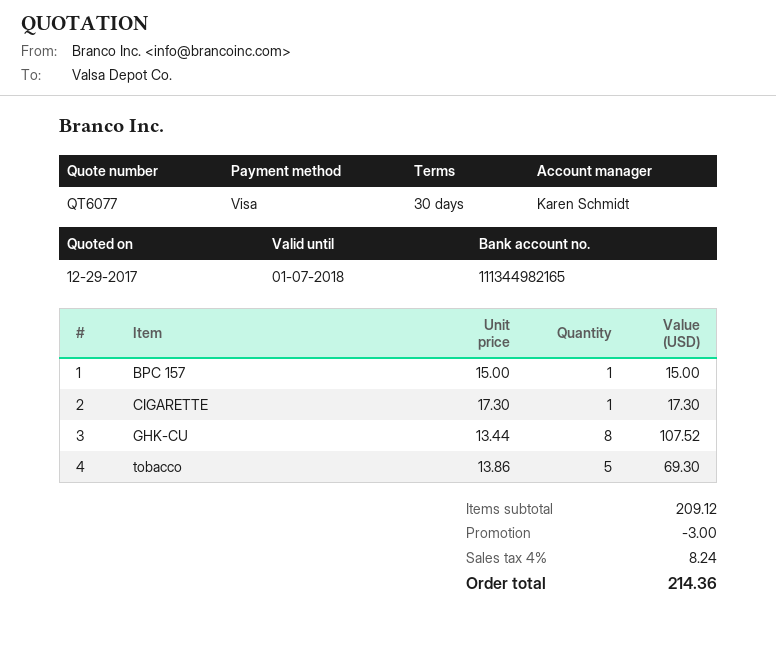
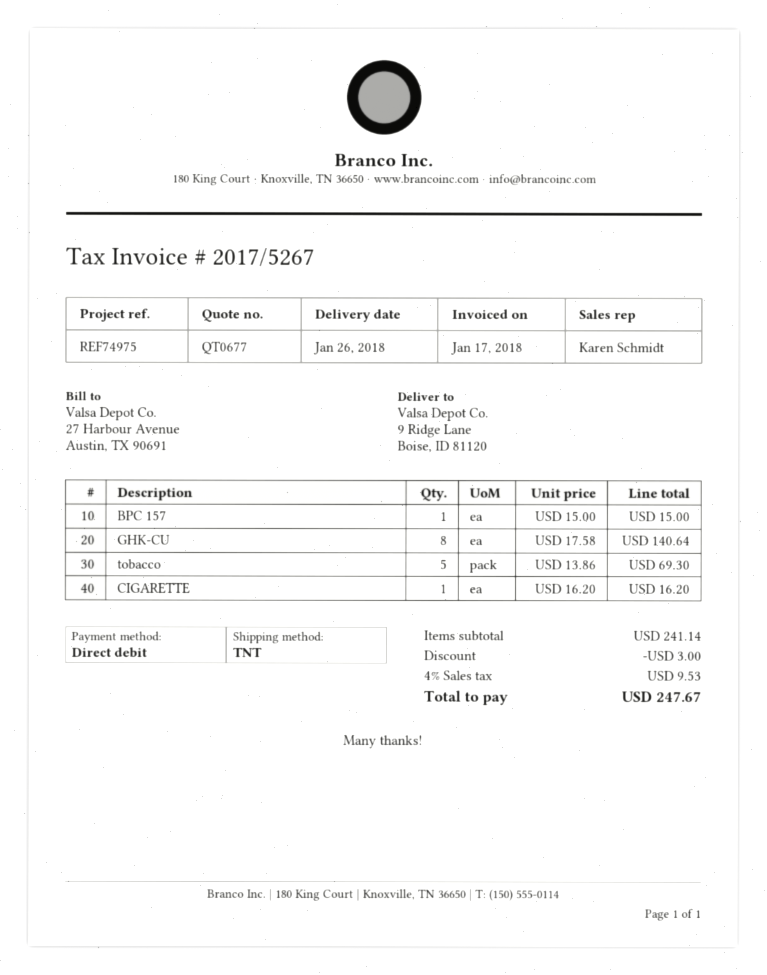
quote number: QT6077 -> QT0677
payment method: Visa -> direct debit
CIGARETTE: 1 x 17.30 = 17.30 -> 1 x 16.20 = 16.20
GHK-CU: 8 x 13.44 = 107.52 -> 8 x 17.58 = 140.64
subtotal: 209.12 -> 241.14
tax: 4% = 8.24 -> 4% = 9.53
total: 214.36 -> 247.67

